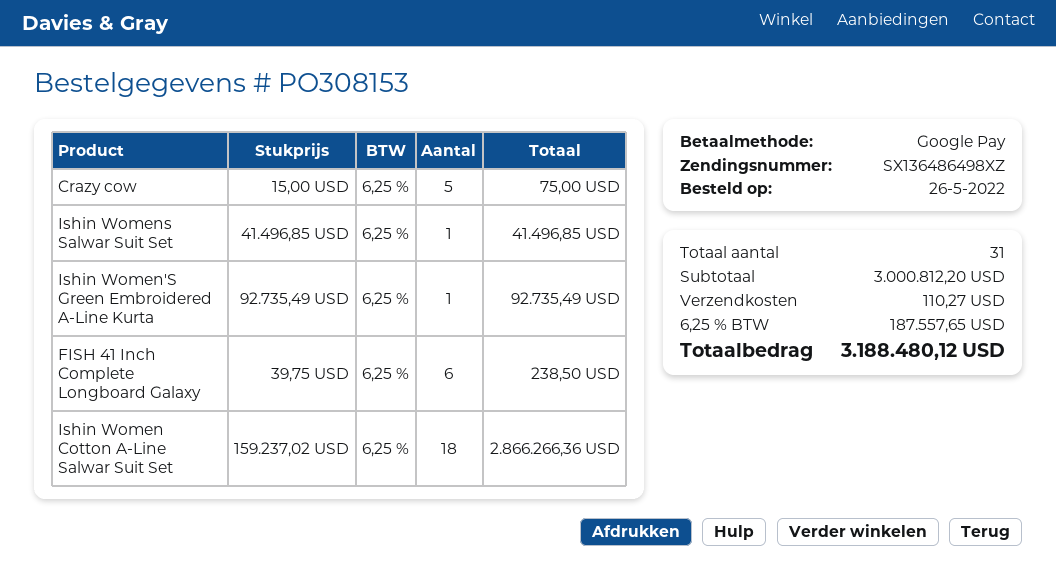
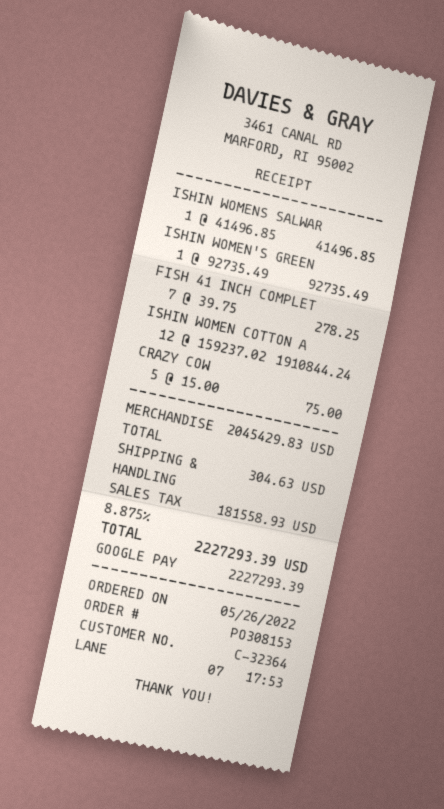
FISH 41 Inch Complete Longboard Galaxy: 6 x 39.75 = 238.50 -> 7 x 39.75 = 278.25
Ishin Women Cotton A-Line Salwar Suit Set: 18 x 159237.02 = 2866266.36 -> 12 x 159237.02 = 1910844.24
subtotal: 3000812.20 -> 2045429.83
shipping: 110.27 -> 304.63
tax: 6.25% = 187557.65 -> 8.875% = 181558.93
total: 3188480.12 -> 2227293.39

